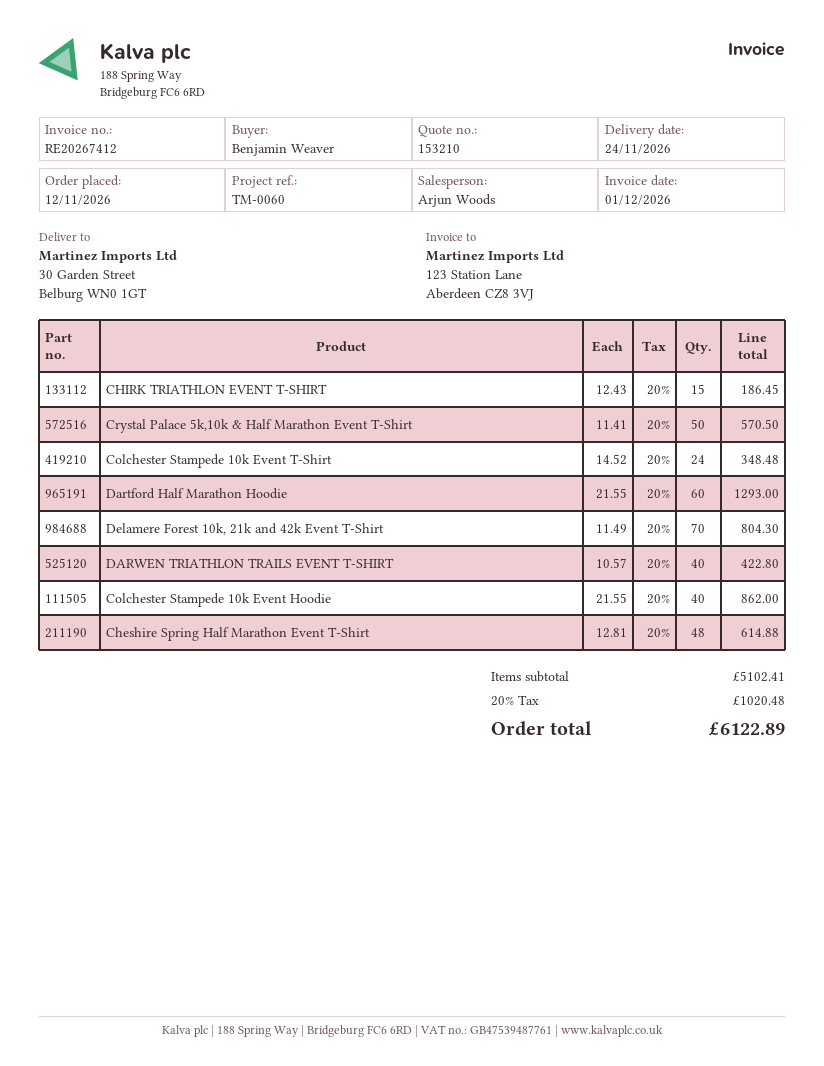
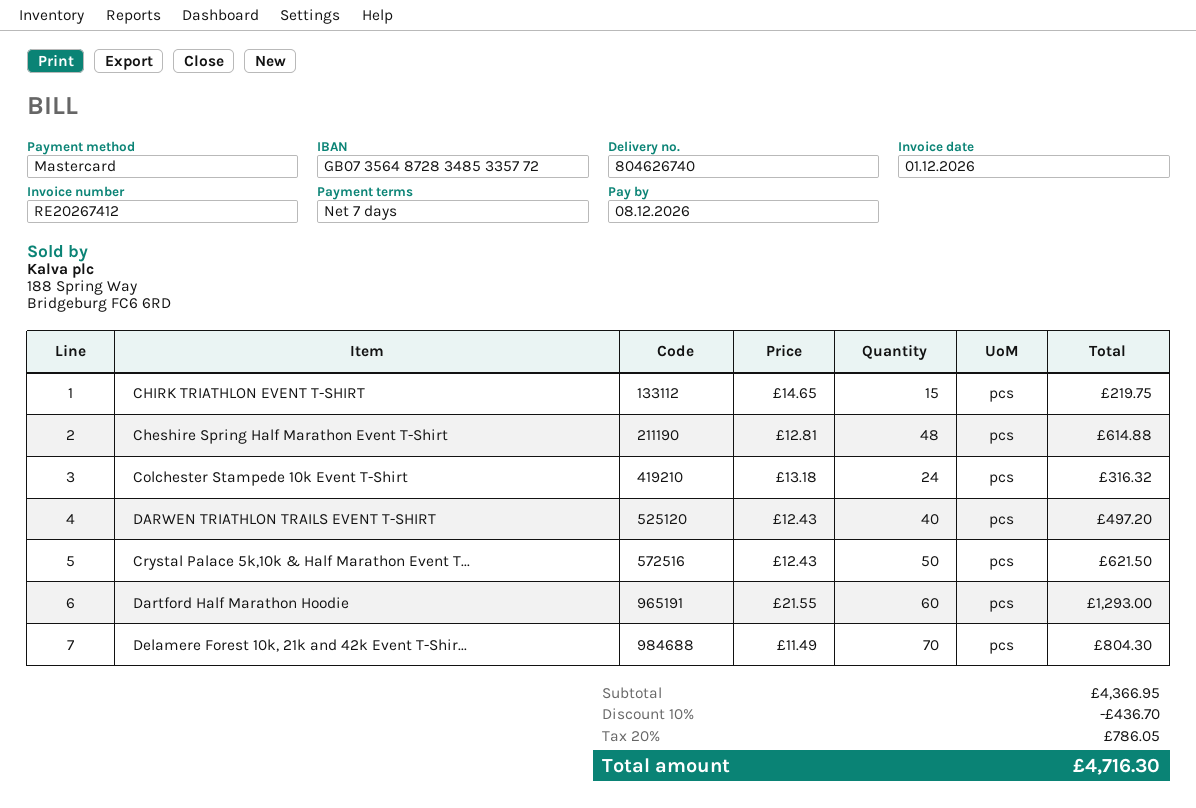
CHIRK TRIATHLON EVENT T-SHIRT: 15 x 12.43 = 186.45 -> 15 x 14.65 = 219.75
Crystal Palace 5k,10k & Half Marathon Event T-Shirt: 50 x 11.41 = 570.50 -> 50 x 12.43 = 621.50
Colchester Stampede 10k Event T-Shirt: 24 x 14.52 = 348.48 -> 24 x 13.18 = 316.32
DARWEN TRIATHLON TRAILS EVENT T-SHIRT: 40 x 10.57 = 422.80 -> 40 x 12.43 = 497.20
Colchester Stampede 10k Event Hoodie: 40 x 21.55 = 862.00 -> none
subtotal: 5102.41 -> 4366.95
discount: none -> 10% = 436.70
tax: 20% = 1020.48 -> 20% = 786.05
total: 6122.89 -> 4716.30

